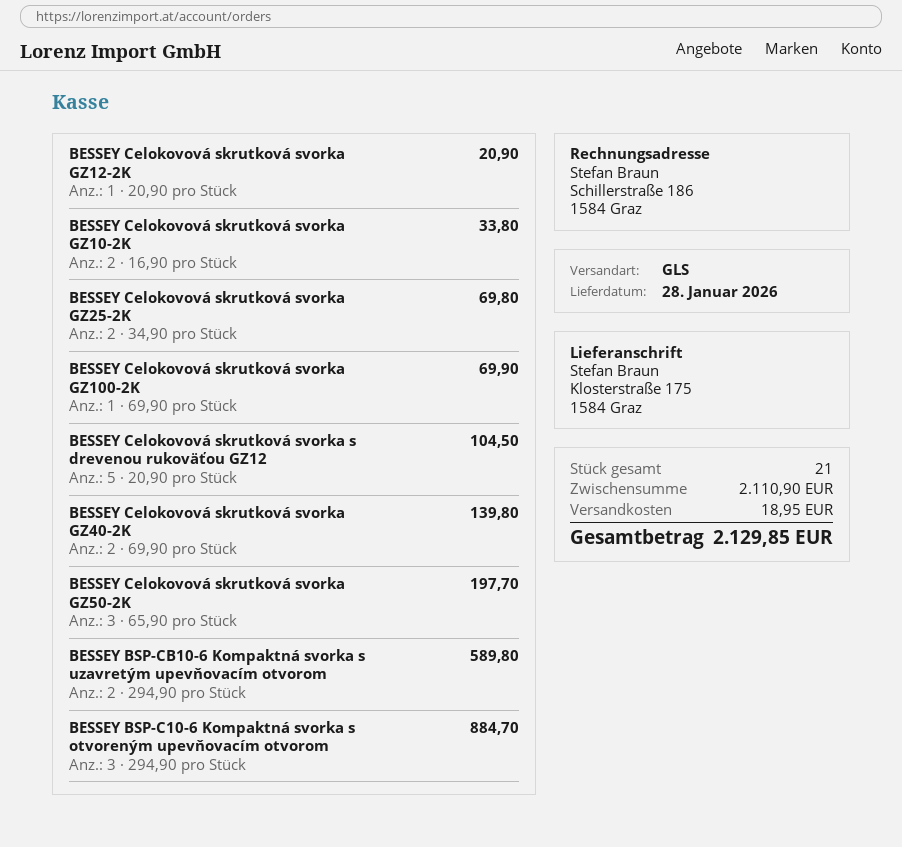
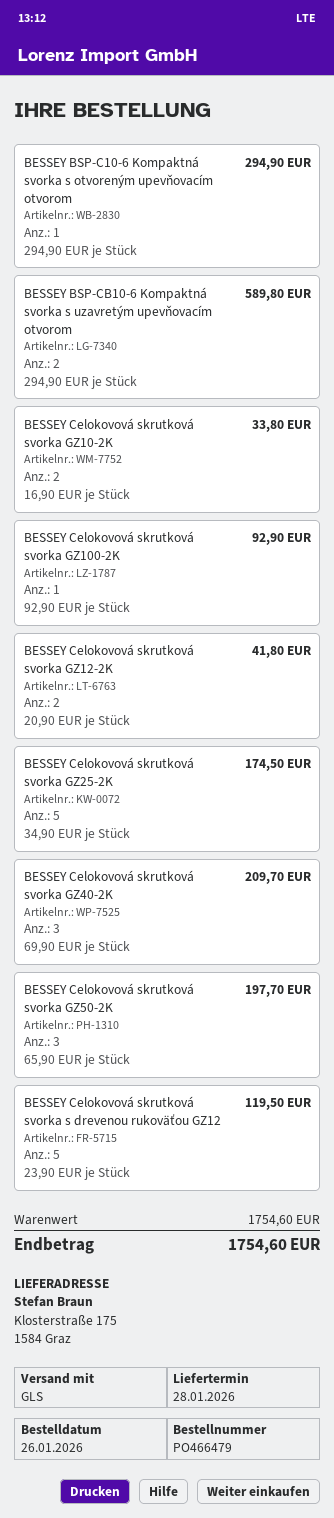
BESSEY Celokovová skrutková svorka GZ12-2K: 1 x 20.90 = 20.90 -> 2 x 20.90 = 41.80
BESSEY Celokovová skrutková svorka GZ25-2K: 2 x 34.90 = 69.80 -> 5 x 34.90 = 174.50
BESSEY Celokovová skrutková svorka GZ100-2K: 1 x 69.90 = 69.90 -> 1 x 92.90 = 92.90
BESSEY Celokovová skrutková svorka s drevenou rukoväťou GZ12: 5 x 20.90 = 104.50 -> 5 x 23.90 = 119.50
BESSEY Celokovová skrutková svorka GZ40-2K: 2 x 69.90 = 139.80 -> 3 x 69.90 = 209.70
BESSEY BSP-C10-6 Kompaktná svorka s otvoreným upevňovacím otvorom: 3 x 294.90 = 884.70 -> 1 x 294.90 = 294.90
subtotal: 2110.90 -> 1754.60
shipping: 18.95 -> none
total: 2129.85 -> 1754.60

